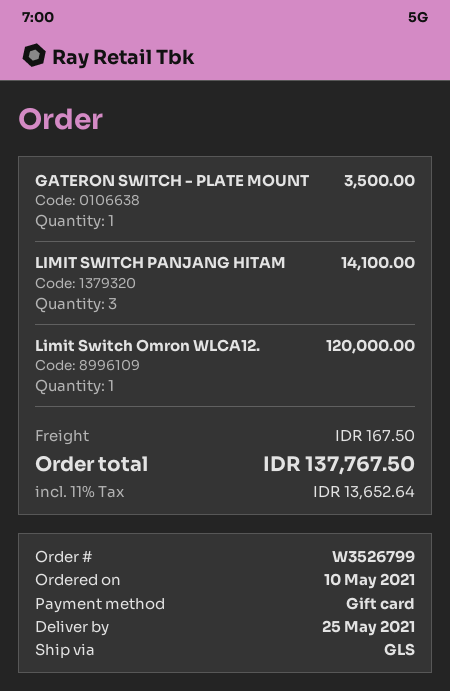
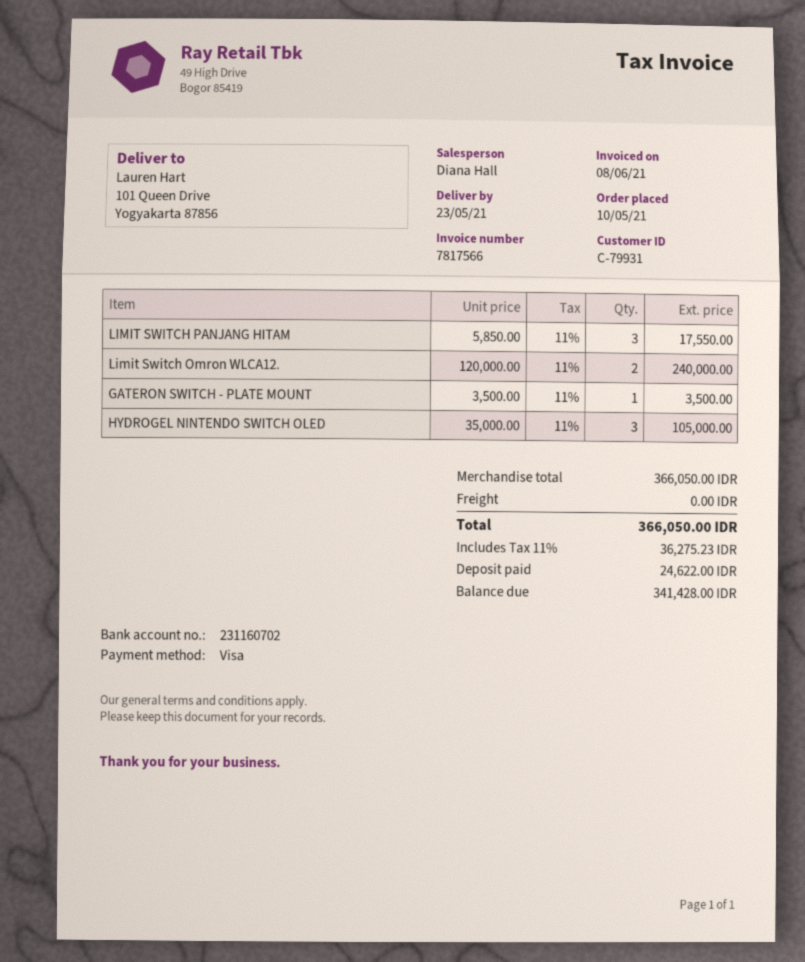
delivery date: 2021-05-25 -> 2021-05-23
payment method: gift card -> Visa
LIMIT SWITCH PANJANG HITAM: 3 for 14100.00 -> 3 for 17550.00
Limit Switch Omron WLCA12.: 1 for 120000.00 -> 2 for 240000.00
HYDROGEL NINTENDO SWITCH OLED: none -> 3 for 105000.00
shipping: 167.50 -> 0.00
tax: 11% = 13652.64 -> 11% = 36275.23
total: 137767.50 -> 366050.00

